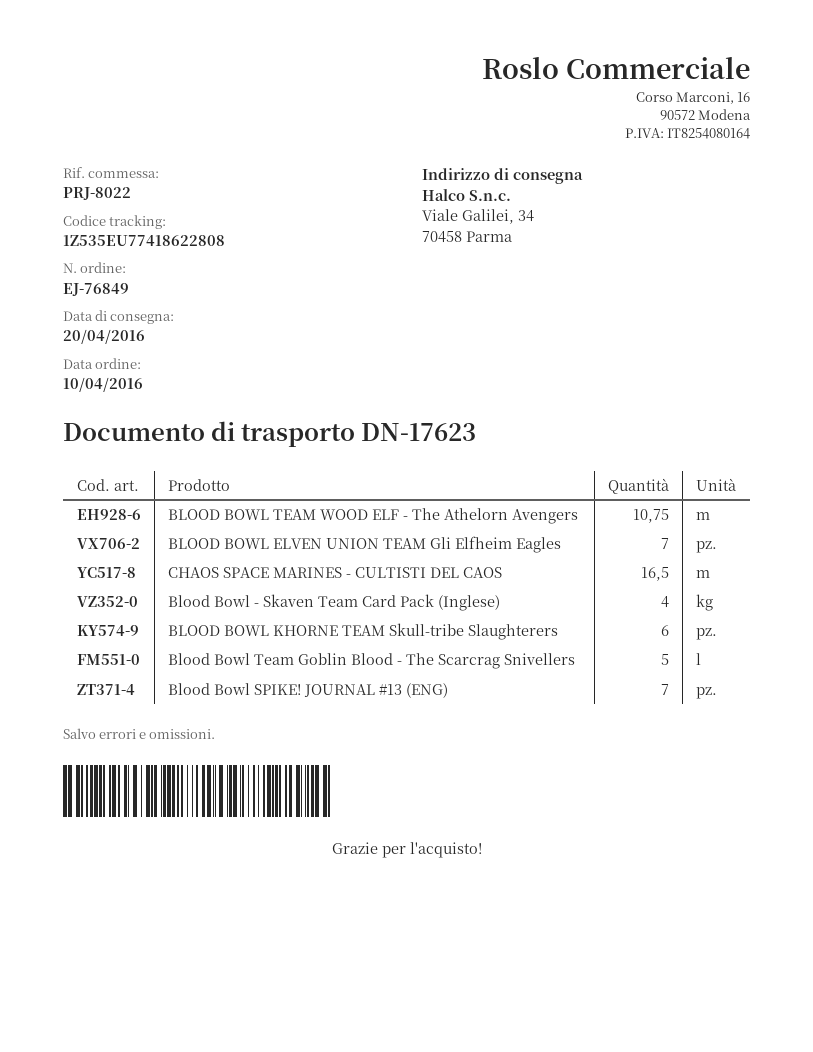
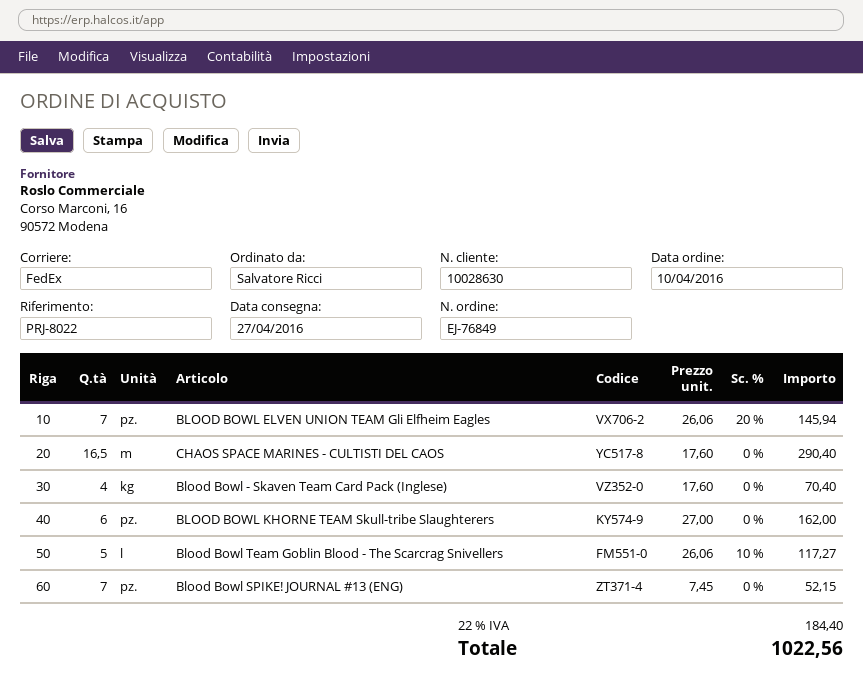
delivery date: 2016-04-20 -> 2016-04-27
BLOOD BOWL TEAM WOOD ELF - The Athelorn Avengers: 10.75 -> none

